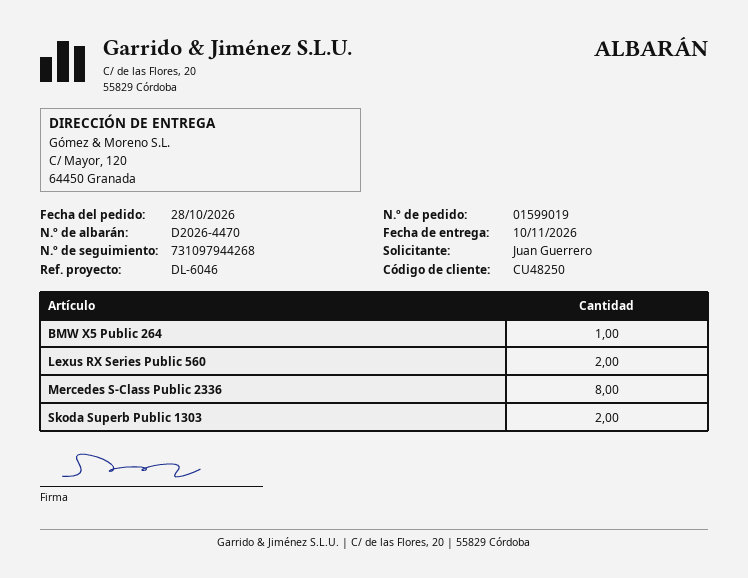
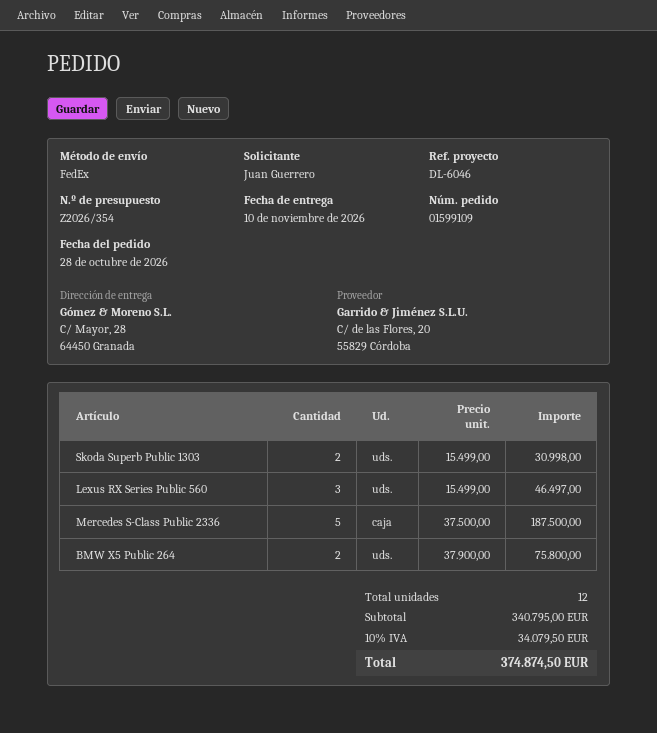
order number: 01599019 -> 01599109
ship to: C/ Mayor, 120, 64450 Granada -> C/ Mayor, 28, 64450 Granada
BMW X5 Public 264: 1 -> 2
Lexus RX Series Public 560: 2 -> 3
Mercedes S-Class Public 2336: 8 -> 5

